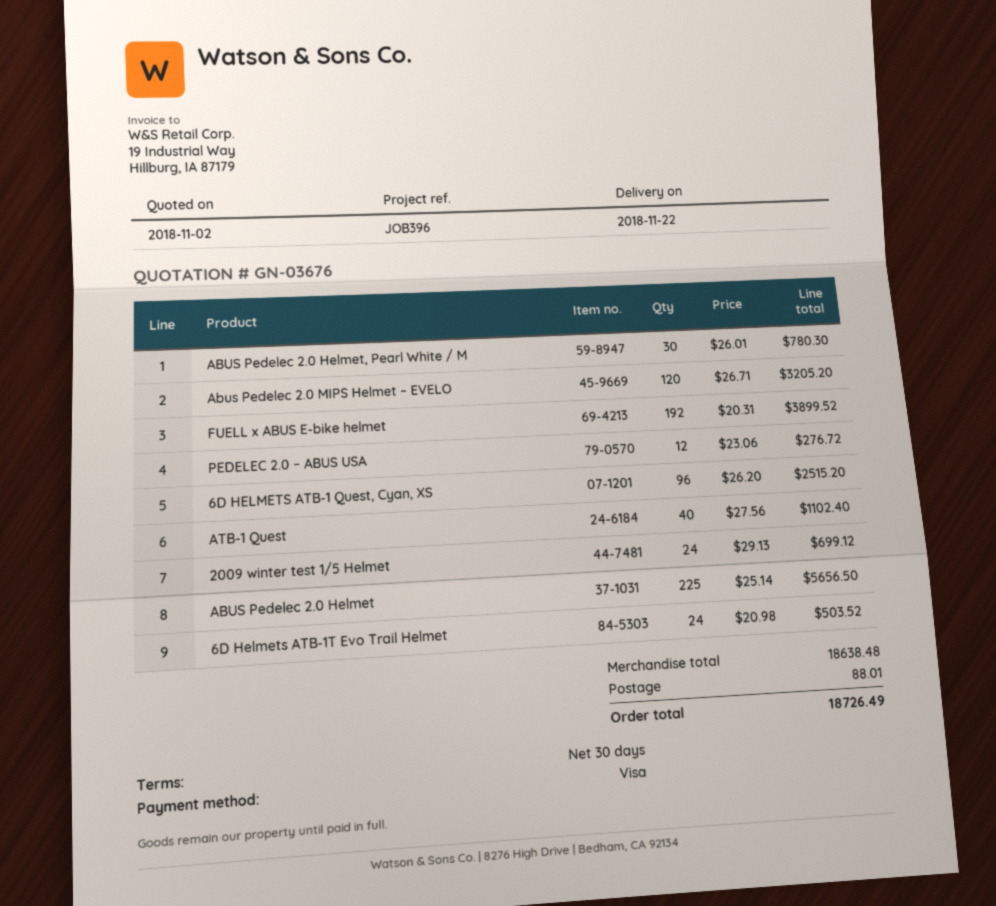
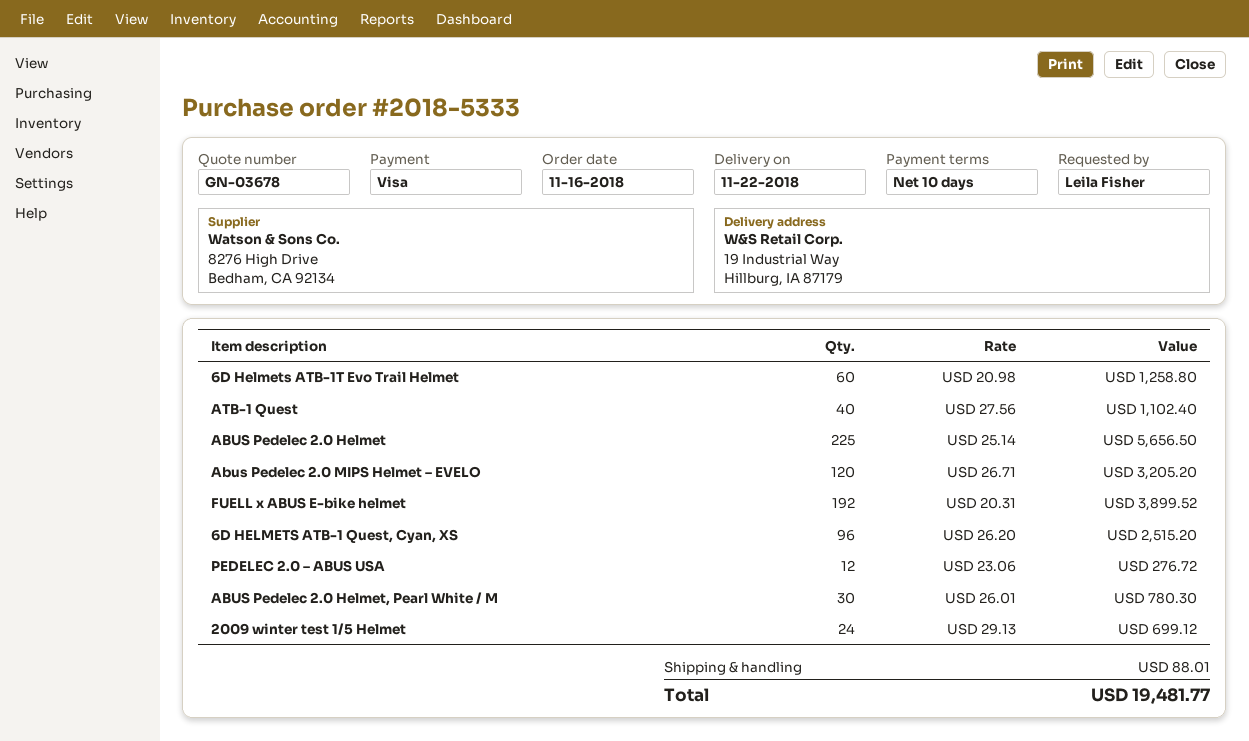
quote number: GN-03676 -> GN-03678
payment terms: 30 days -> 10 days
6D Helmets ATB-1T Evo Trail Helmet: 24 x 20.98 = 503.52 -> 60 x 20.98 = 1258.80
total: 18726.49 -> 19481.77

